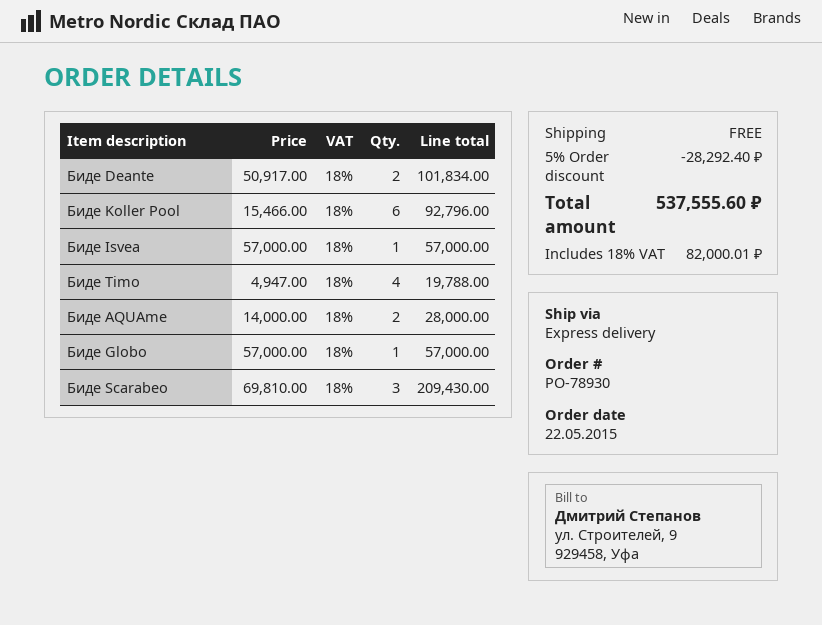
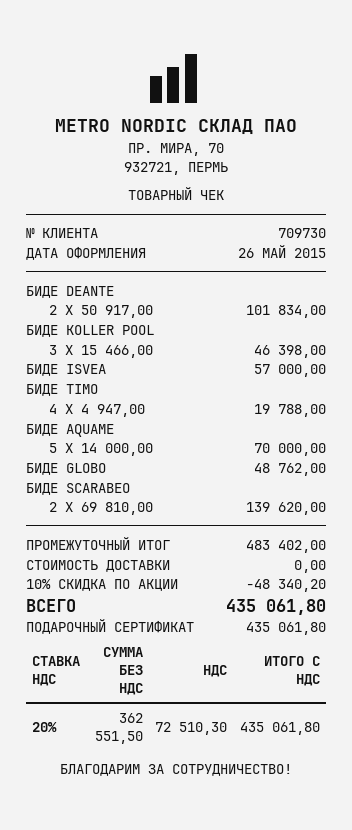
order date: 2015-05-22 -> 2015-05-26
Биде Koller Pool: 6 x 15466.00 = 92796.00 -> 3 x 15466.00 = 46398.00
Биде AQUAme: 2 x 14000.00 = 28000.00 -> 5 x 14000.00 = 70000.00
Биде Globo: 1 x 57000.00 = 57000.00 -> 1 x 48762.00 = 48762.00
Биде Scarabeo: 3 x 69810.00 = 209430.00 -> 2 x 69810.00 = 139620.00
discount: 5% = 28292.40 -> 10% = 48340.20
tax: 18% = 82000.01 -> 20% = 72510.30
total: 537555.60 -> 435061.80

